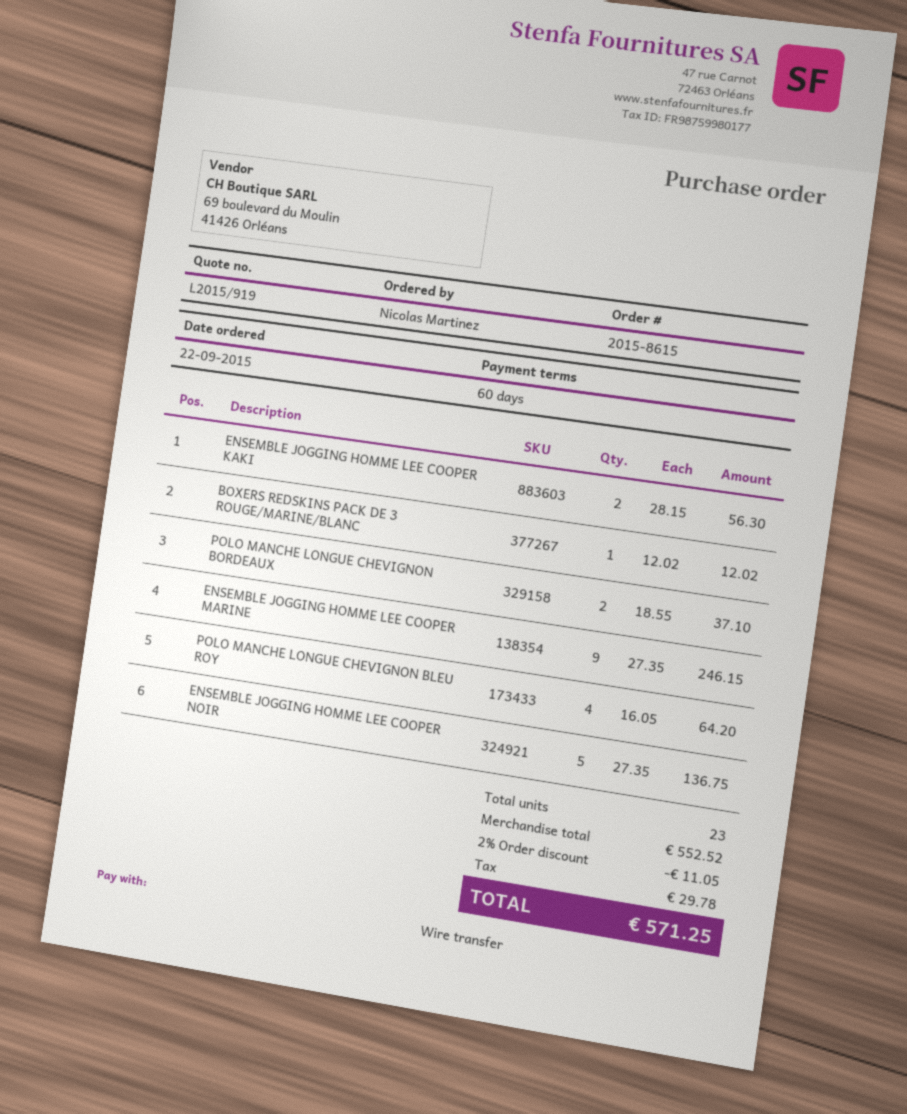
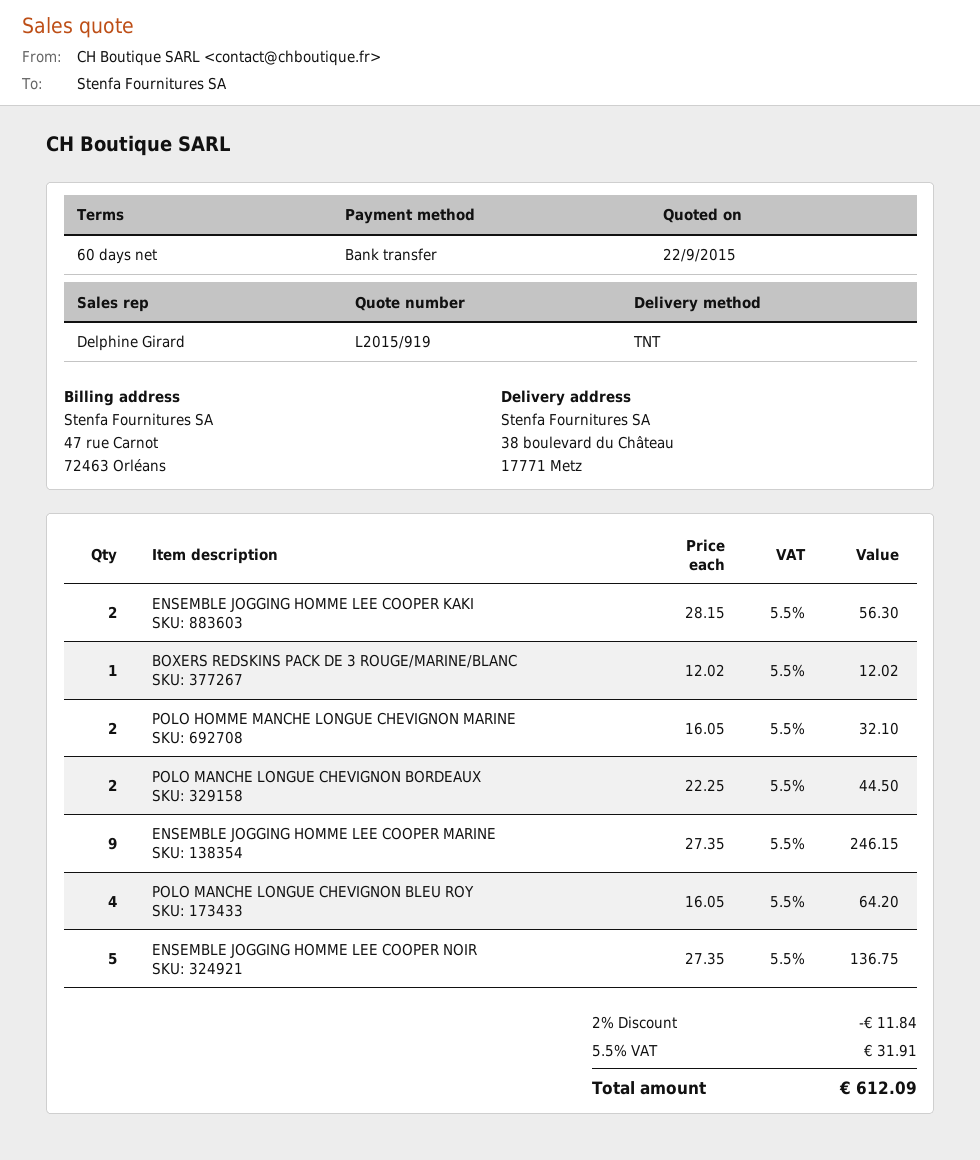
POLO MANCHE LONGUE CHEVIGNON BORDEAUX: 2 x 18.55 = 37.10 -> 2 x 22.25 = 44.50
POLO HOMME MANCHE LONGUE CHEVIGNON MARINE: none -> 2 x 16.05 = 32.10
discount: 2% = 11.05 -> 2% = 11.84
tax: 29.78 -> 31.91
total: 571.25 -> 612.09

